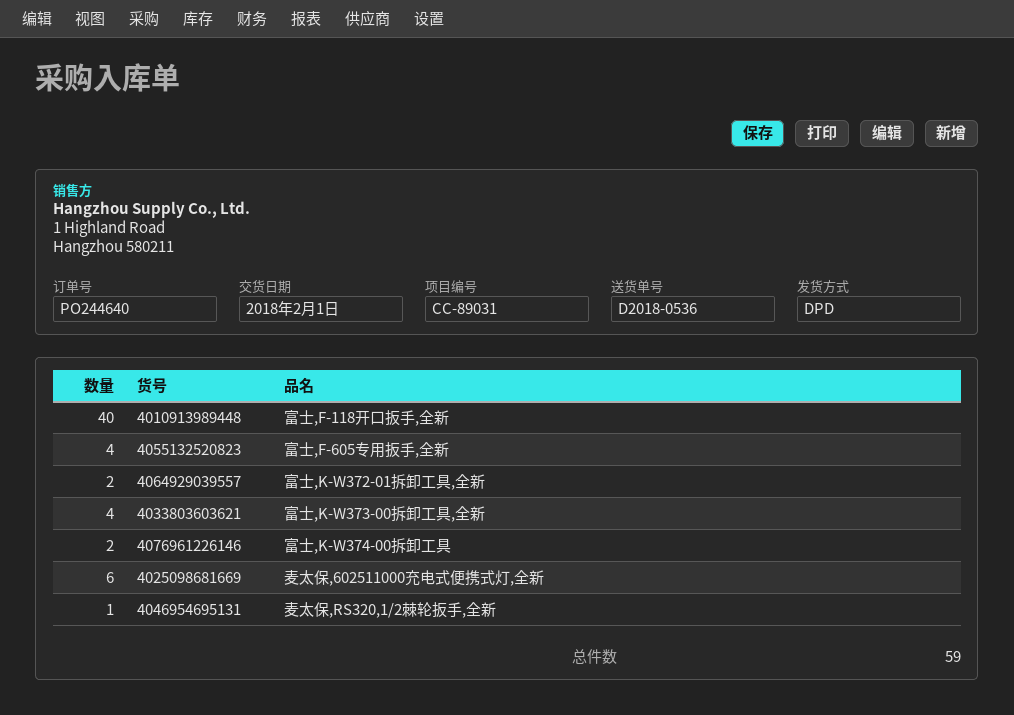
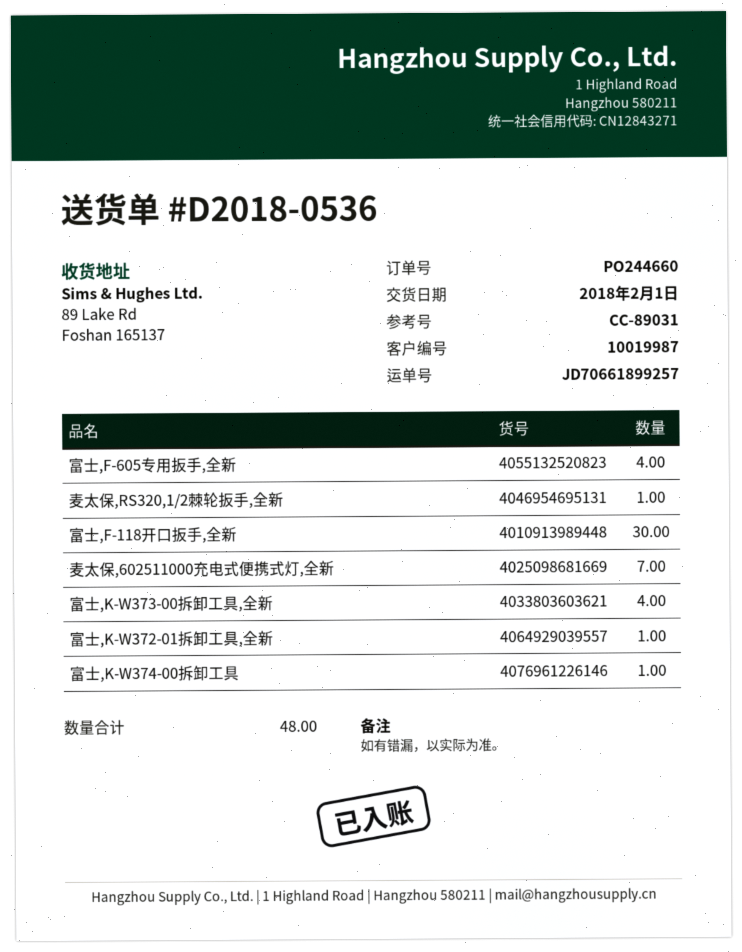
order number: PO244640 -> PO244660
富士,F-118开口扳手,全新: 40 -> 30
富士,K-W372-01拆卸工具,全新: 2 -> 1
富士,K-W374-00拆卸工具: 2 -> 1
麦太保,602511000充电式便携式灯,全新: 6 -> 7
total quantity: 59 -> 48

